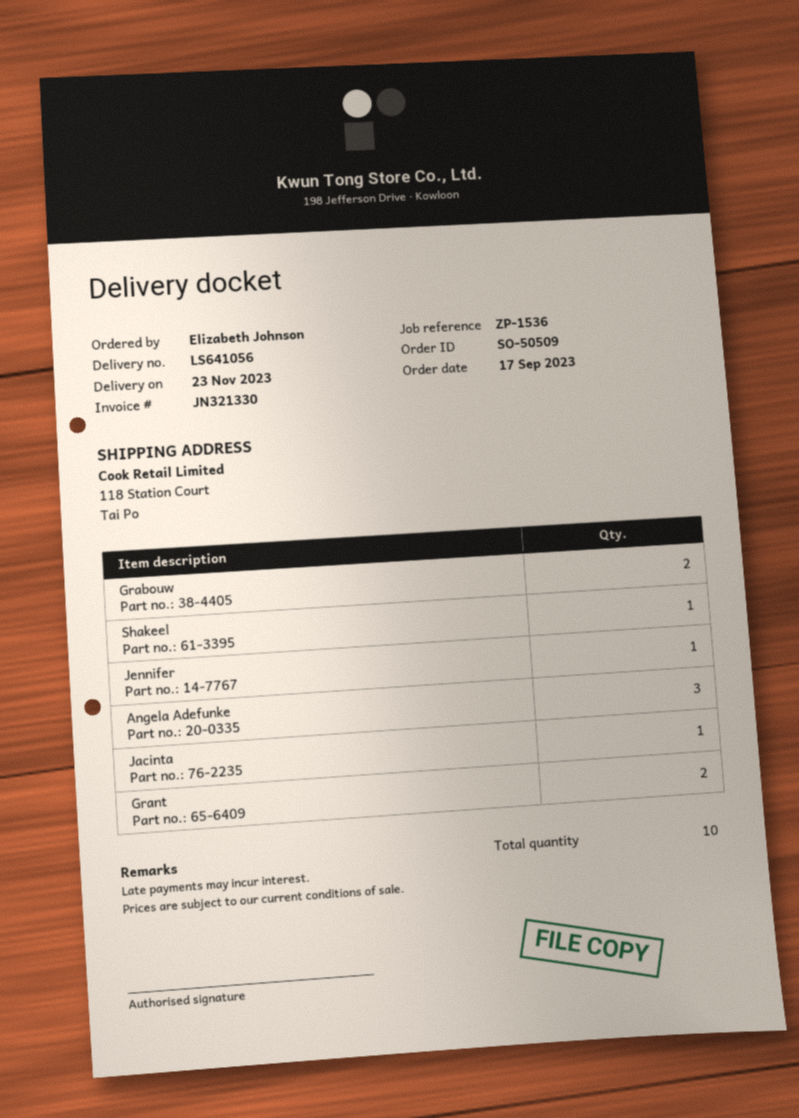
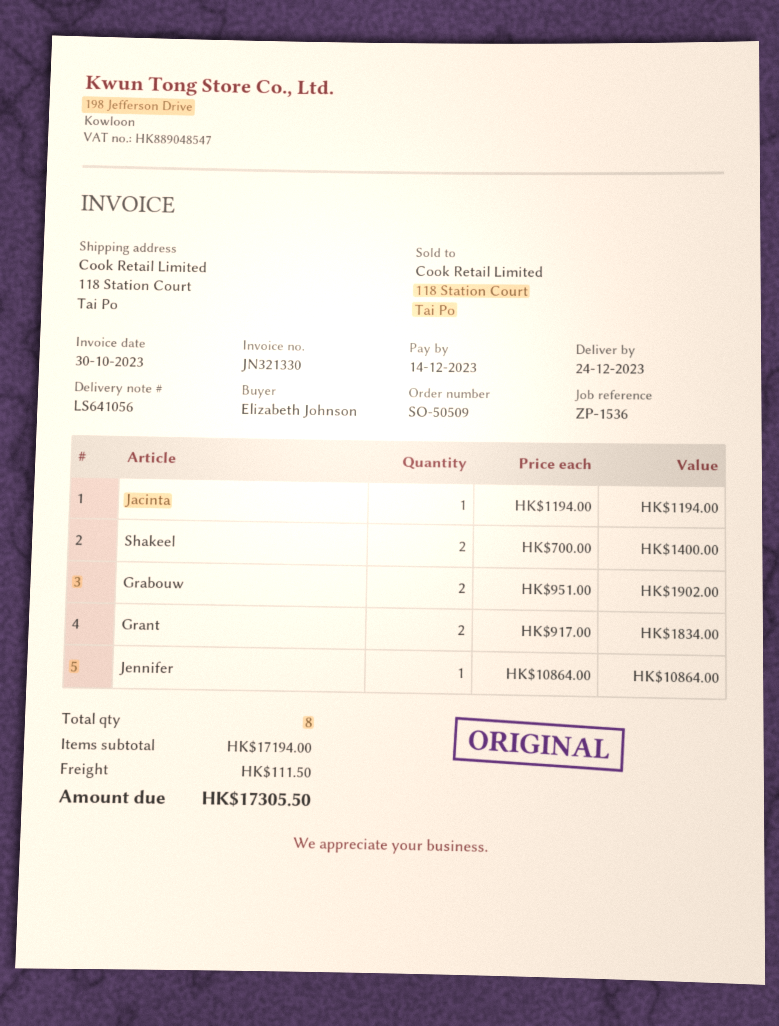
delivery date: 2023-11-23 -> 2023-12-24
Shakeel: 1 -> 2
Angela Adefunke: 3 -> none
total quantity: 10 -> 8

